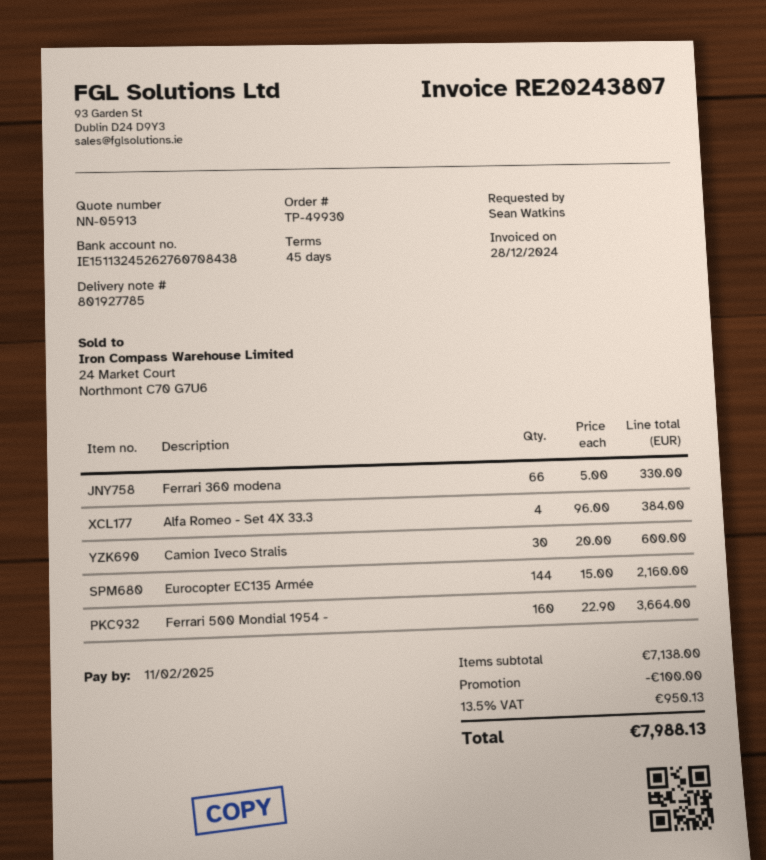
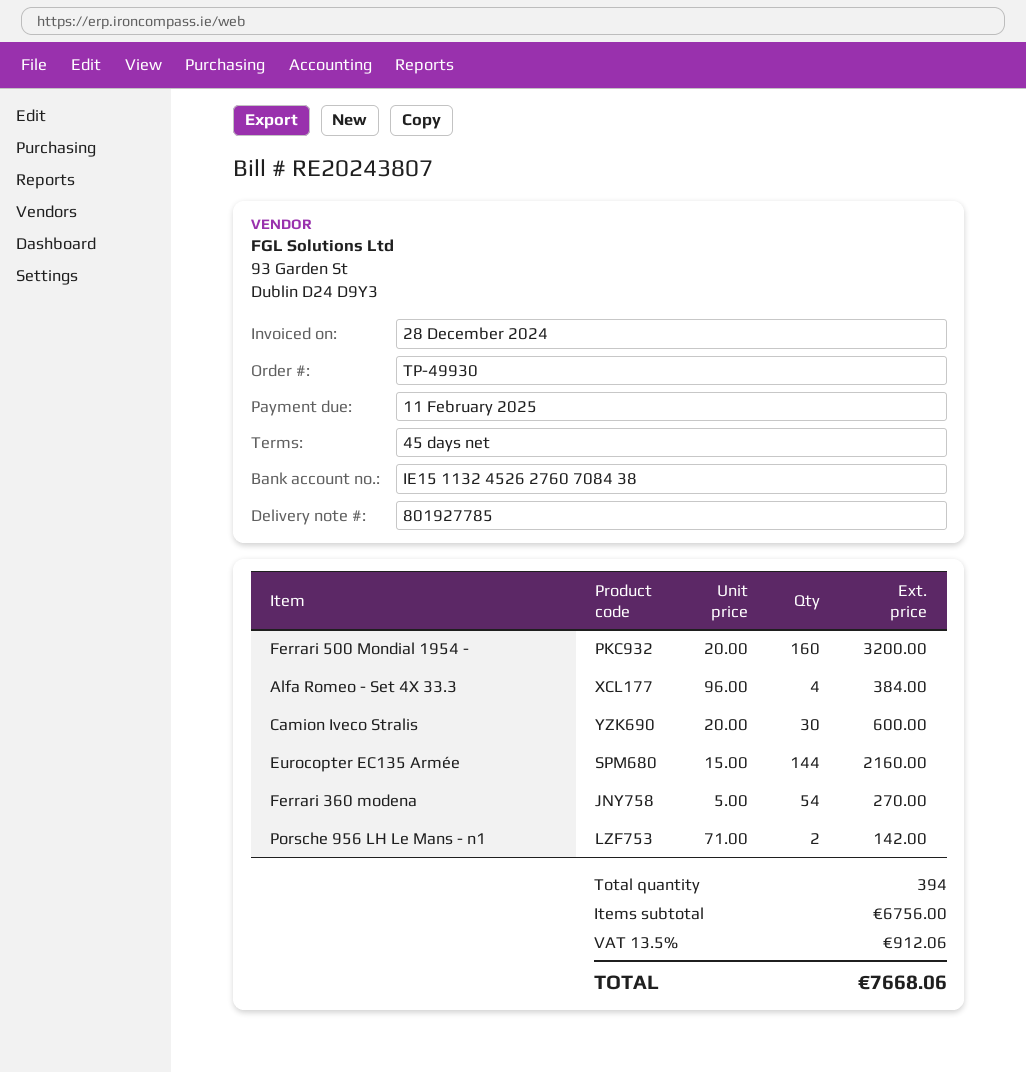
Ferrari 360 modena: 66 x 5.00 = 330.00 -> 54 x 5.00 = 270.00
Ferrari 500 Mondial 1954 -: 160 x 22.90 = 3664.00 -> 160 x 20.00 = 3200.00
Porsche 956 LH Le Mans - n1: none -> 2 x 71.00 = 142.00
subtotal: 7138.00 -> 6756.00
discount: 100.00 -> none
tax: 13.5% = 950.13 -> 13.5% = 912.06
total: 7988.13 -> 7668.06

